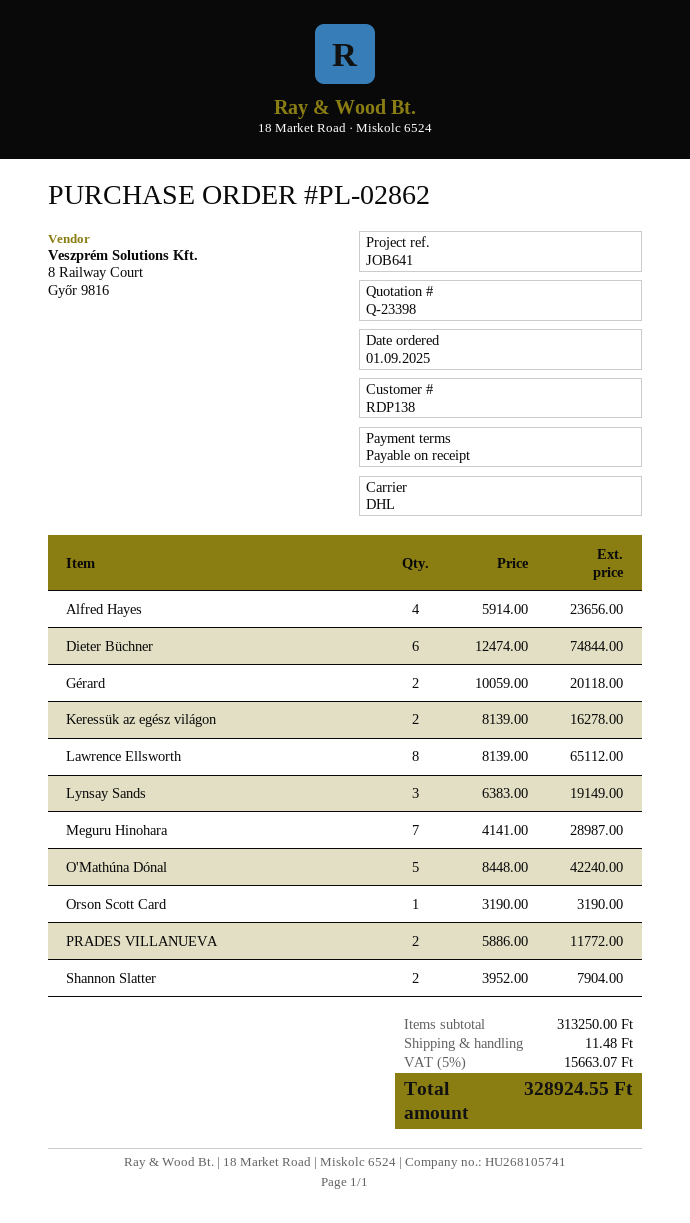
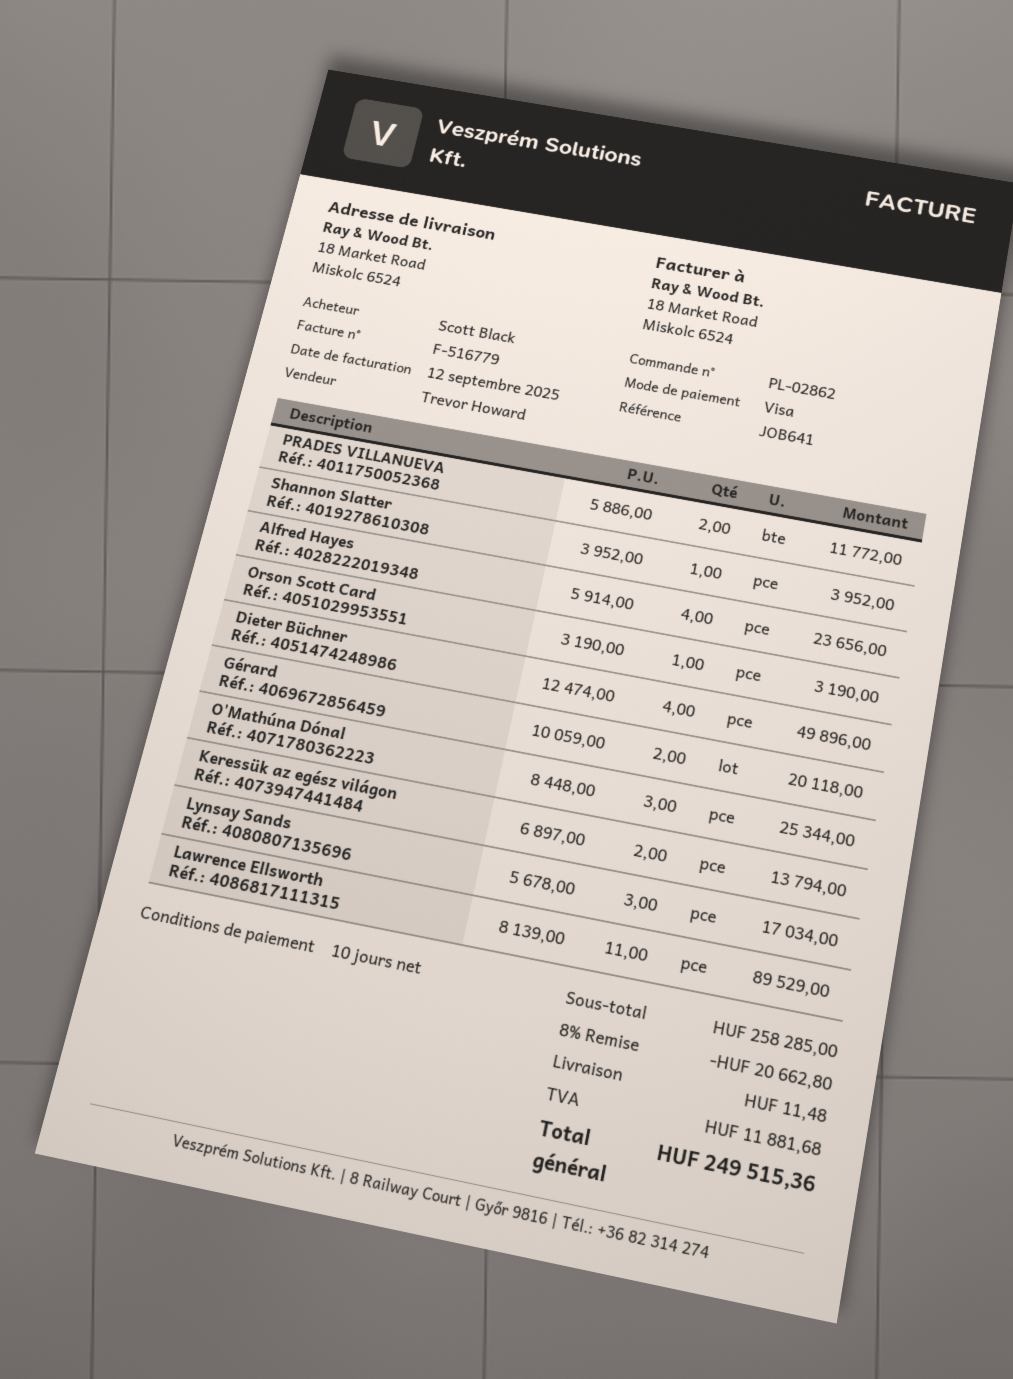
payment terms: on receipt -> 10 days
Dieter Büchner: 6 x 12474.00 = 74844.00 -> 4 x 12474.00 = 49896.00
Keressük az egész világon: 2 x 8139.00 = 16278.00 -> 2 x 6897.00 = 13794.00
Lawrence Ellsworth: 8 x 8139.00 = 65112.00 -> 11 x 8139.00 = 89529.00
Lynsay Sands: 3 x 6383.00 = 19149.00 -> 3 x 5678.00 = 17034.00
Meguru Hinohara: 7 x 4141.00 = 28987.00 -> none
O'Mathúna Dónal: 5 x 8448.00 = 42240.00 -> 3 x 8448.00 = 25344.00
Shannon Slatter: 2 x 3952.00 = 7904.00 -> 1 x 3952.00 = 3952.00
subtotal: 313250.00 -> 258285.00
discount: none -> 8% = 20662.80
tax: 15663.07 -> 11881.68
total: 328924.55 -> 249515.36

